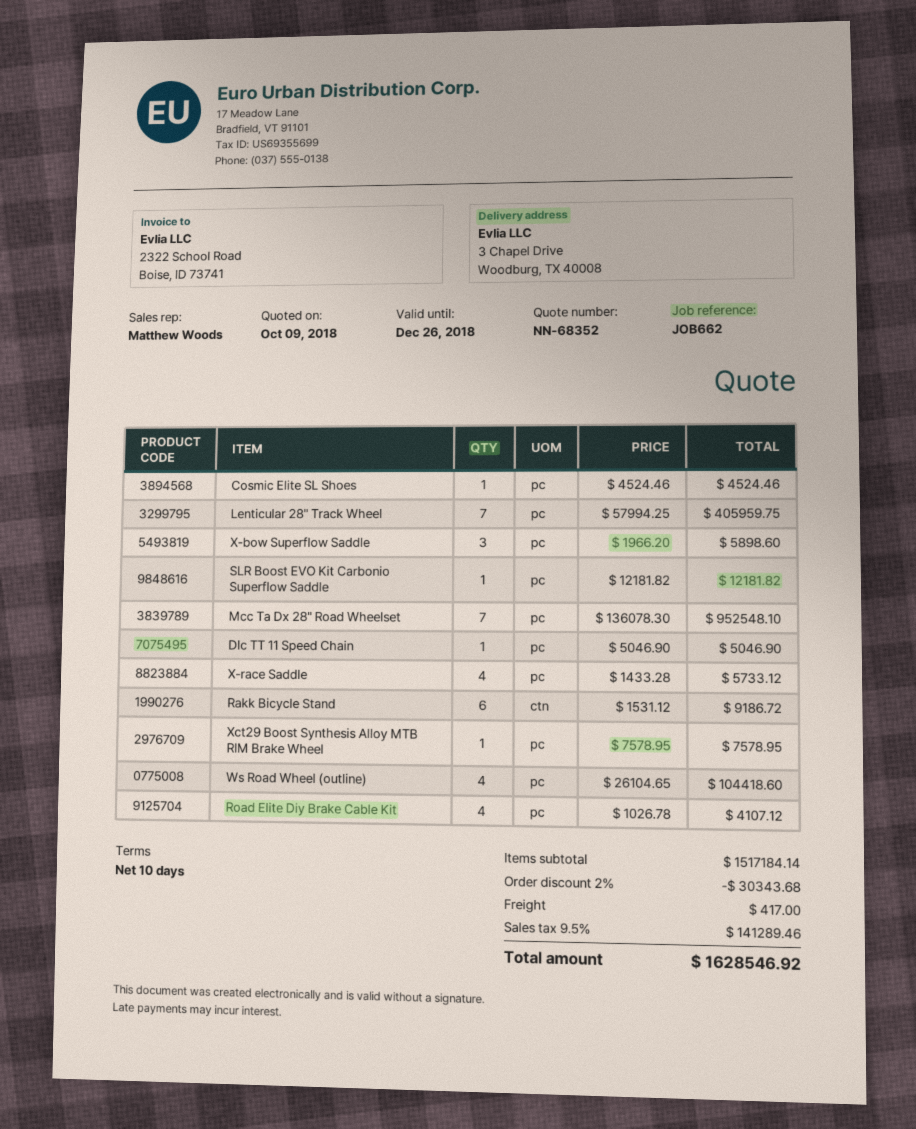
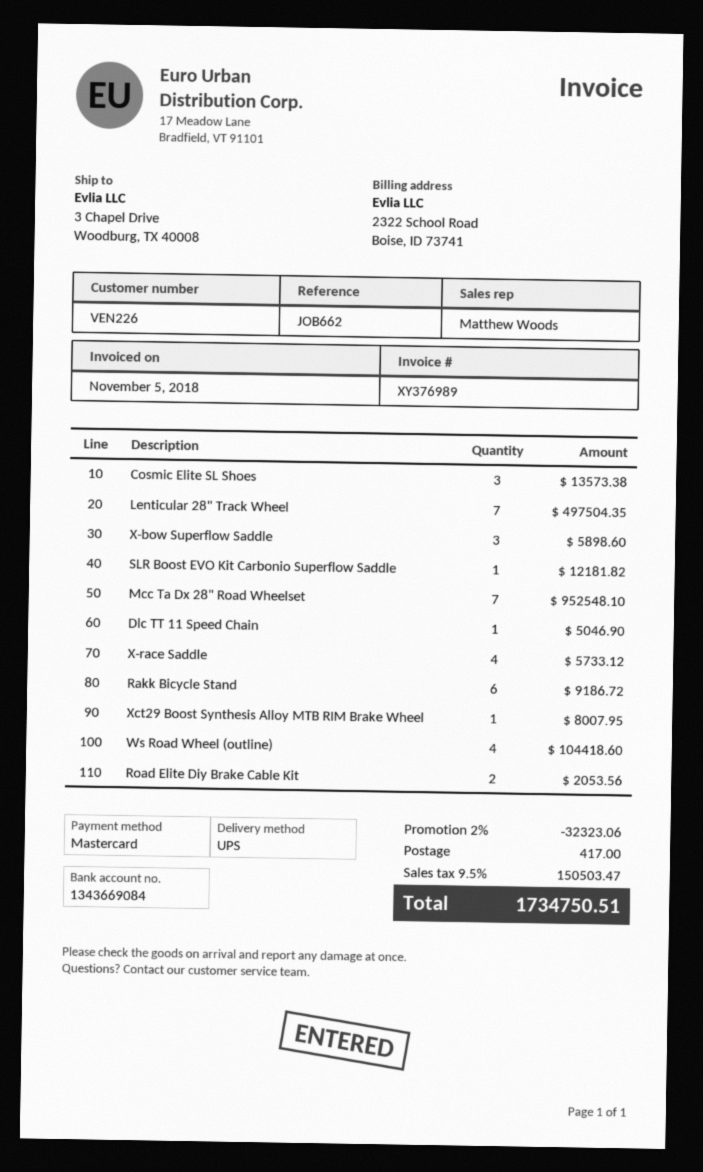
Cosmic Elite SL Shoes: 1 for 4524.46 -> 3 for 13573.38
Lenticular 28" Track Wheel: 7 for 405959.75 -> 7 for 497504.35
Xct29 Boost Synthesis Alloy MTB RIM Brake Wheel: 1 for 7578.95 -> 1 for 8007.95
Road Elite Diy Brake Cable Kit: 4 for 4107.12 -> 2 for 2053.56
discount: 2% = 30343.68 -> 2% = 32323.06
tax: 9.5% = 141289.46 -> 9.5% = 150503.47
total: 1628546.92 -> 1734750.51

